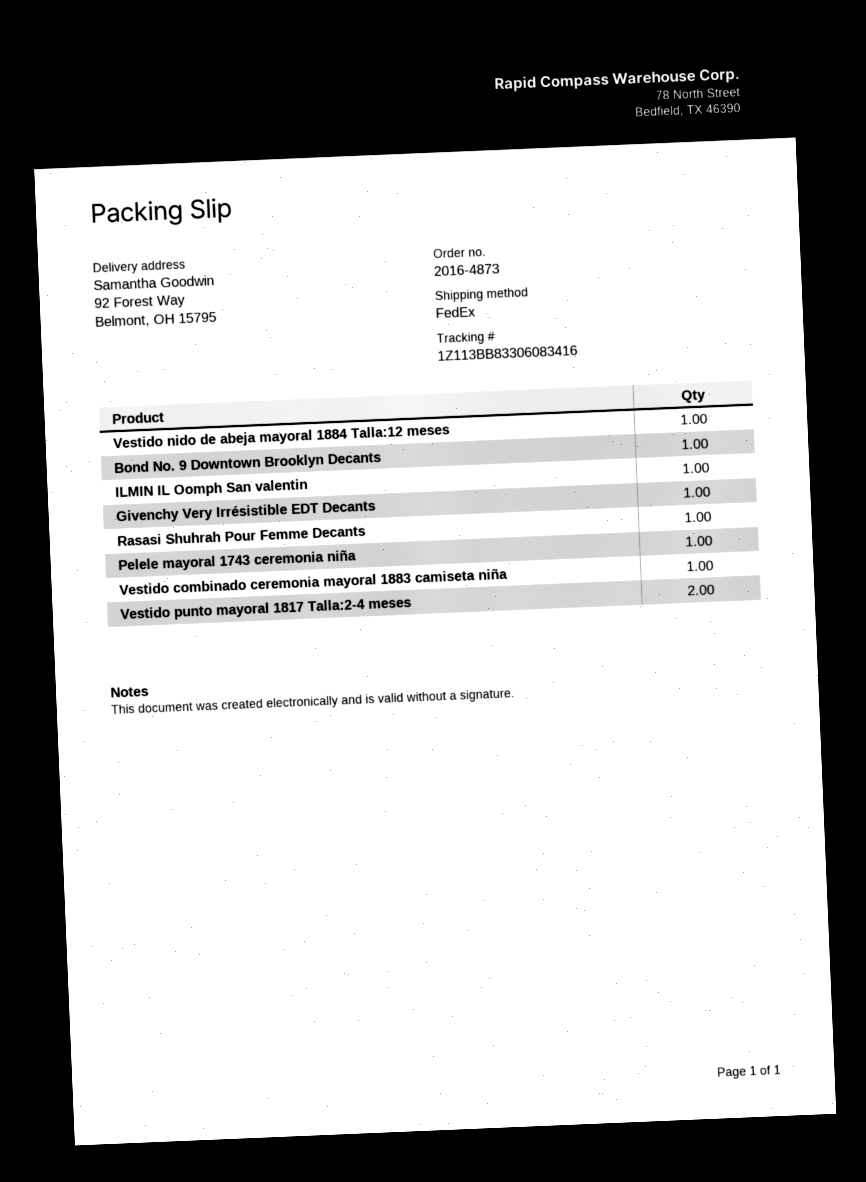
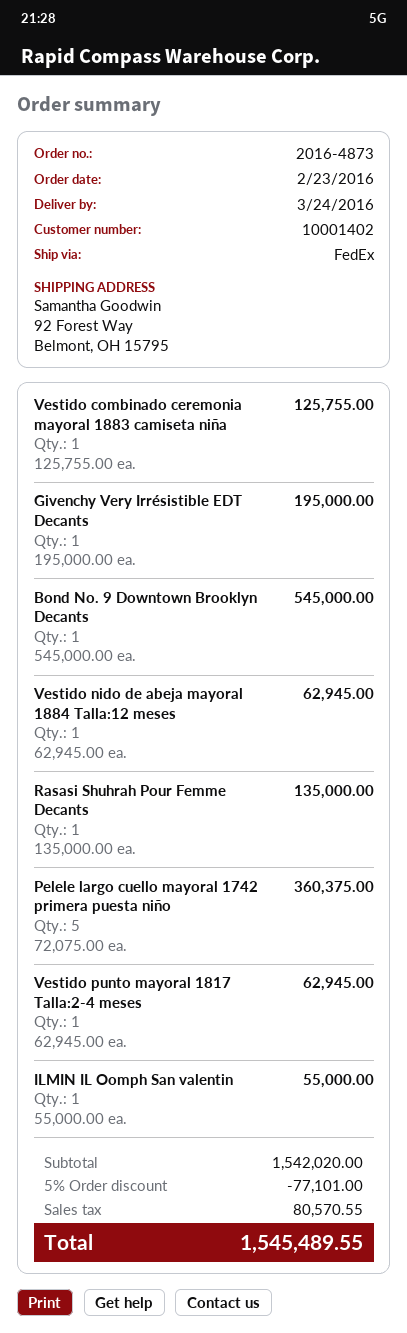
Pelele mayoral 1743 ceremonia niña: 1 -> none
Vestido punto mayoral 1817 Talla:2-4 meses: 2 -> 1
Pelele largo cuello mayoral 1742 primera puesta niño: none -> 5

